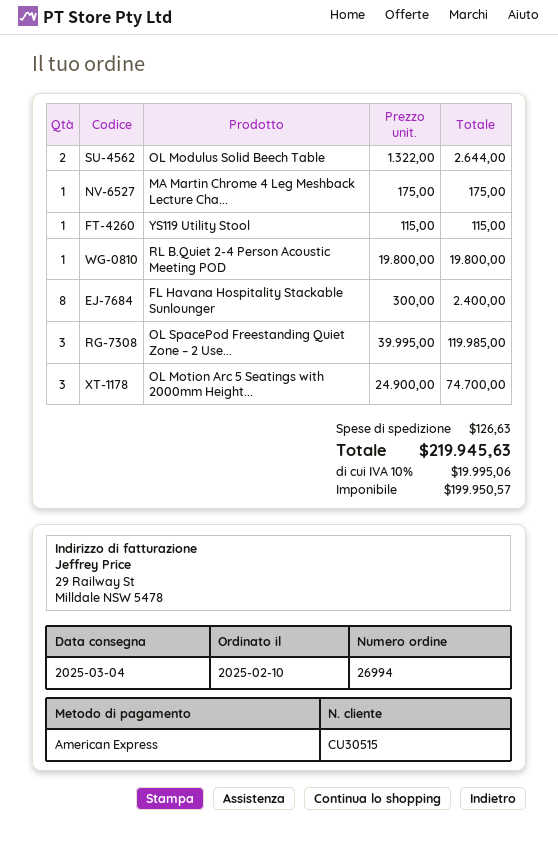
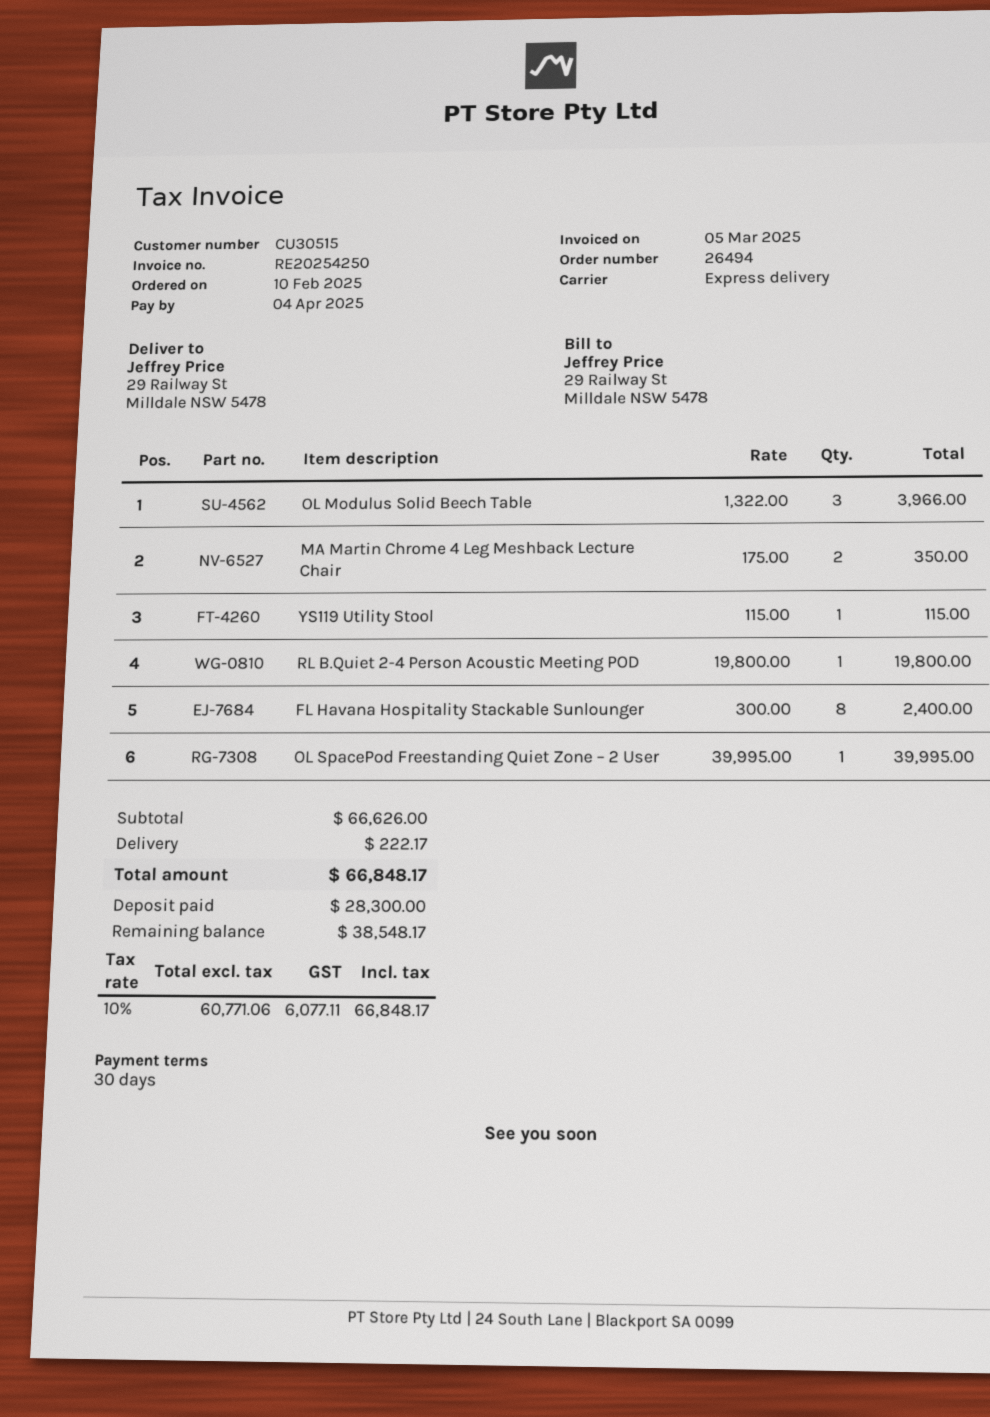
order number: 26994 -> 26494
OL Modulus Solid Beech Table: 2 x 1322.00 = 2644.00 -> 3 x 1322.00 = 3966.00
MA Martin Chrome 4 Leg Meshback Lecture Cha...: 1 x 175.00 = 175.00 -> 2 x 175.00 = 350.00
OL SpacePod Freestanding Quiet Zone – 2 Use...: 3 x 39995.00 = 119985.00 -> 1 x 39995.00 = 39995.00
OL Motion Arc 5 Seatings with 2000mm Height...: 3 x 24900.00 = 74700.00 -> none
shipping: 126.63 -> 222.17
net: 199950.57 -> 60771.06
tax: 10% = 19995.06 -> 10% = 6077.11
total: 219945.63 -> 66848.17

